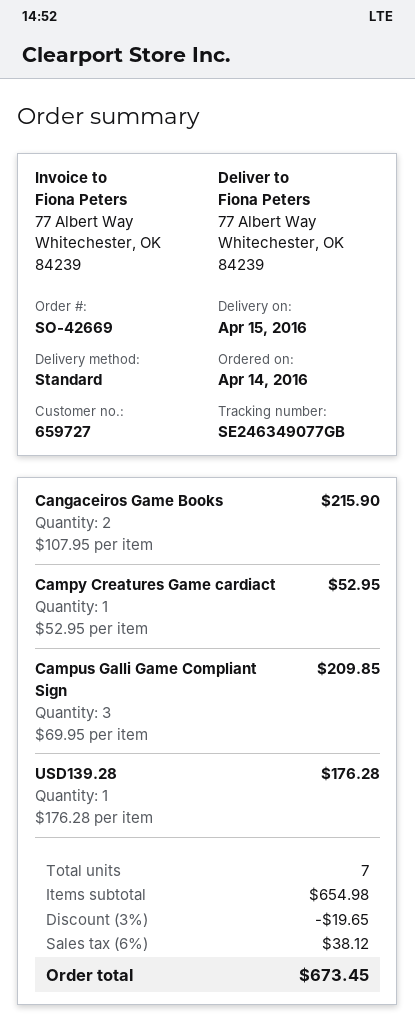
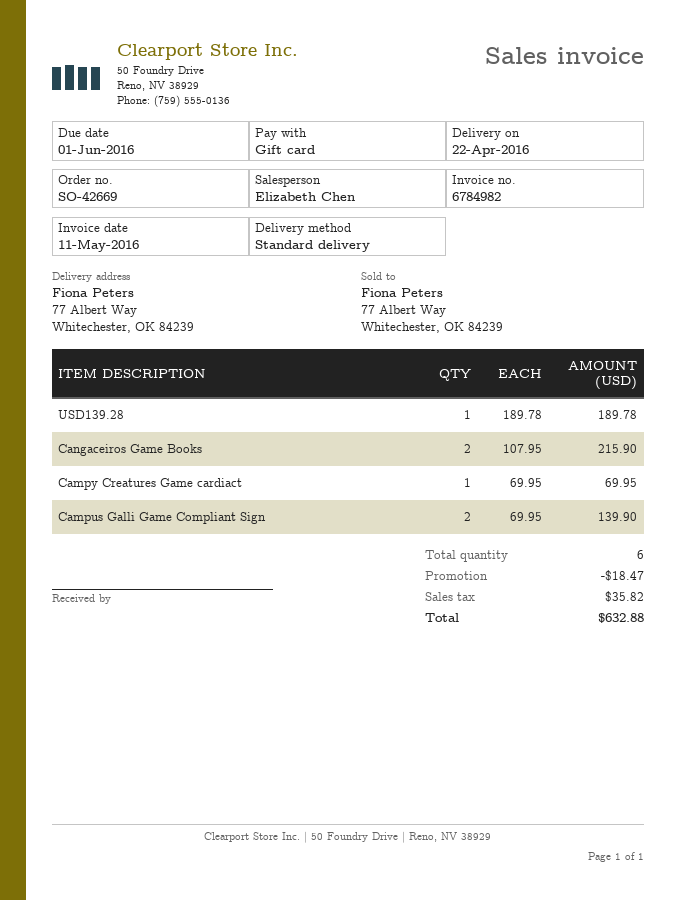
delivery date: 2016-04-15 -> 2016-04-22
Campy Creatures Game cardiact: 1 x 52.95 = 52.95 -> 1 x 69.95 = 69.95
Campus Galli Game Compliant Sign: 3 x 69.95 = 209.85 -> 2 x 69.95 = 139.90
USD139.28: 1 x 176.28 = 176.28 -> 1 x 189.78 = 189.78
total quantity: 7 -> 6
discount: 19.65 -> 18.47
tax: 38.12 -> 35.82
total: 673.45 -> 632.88

